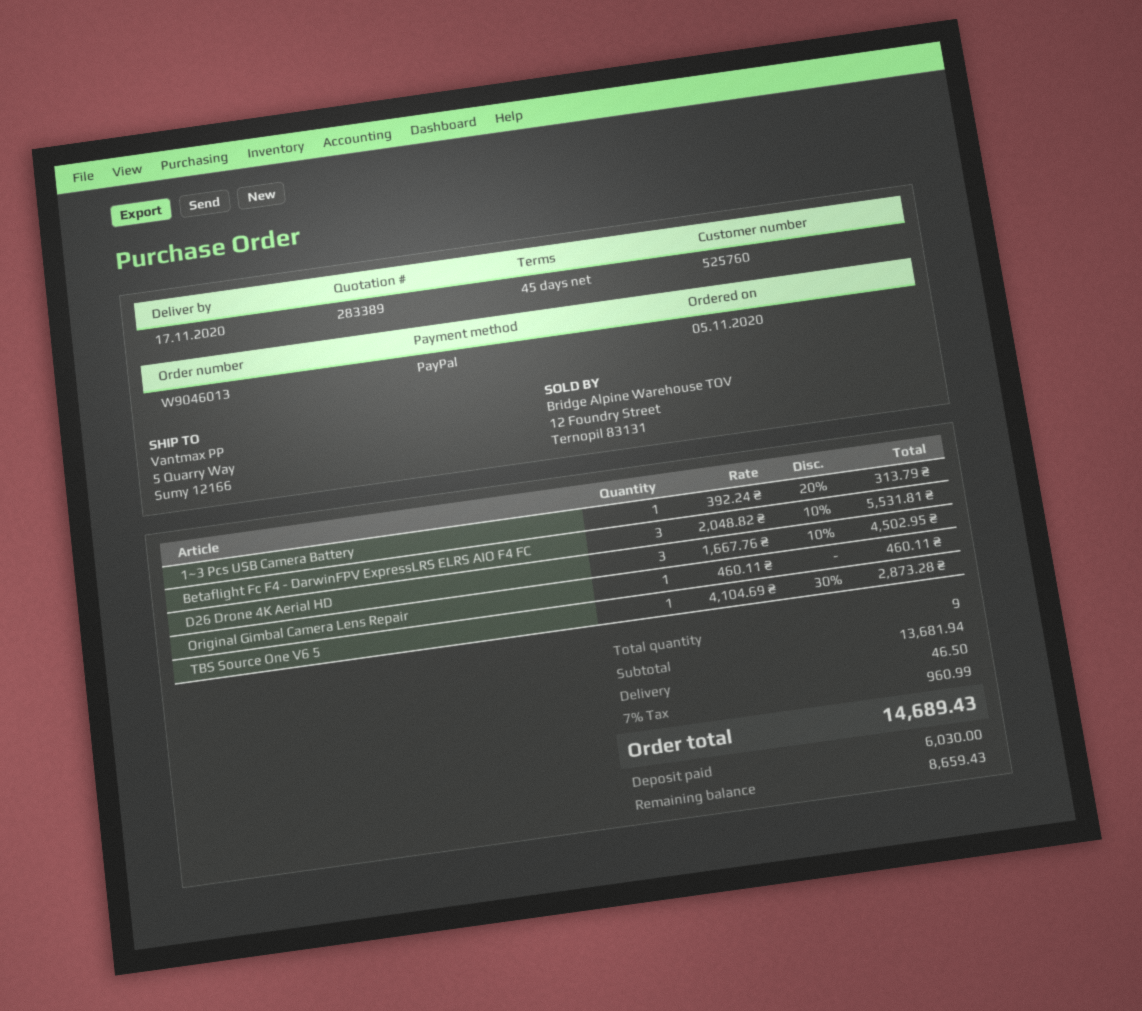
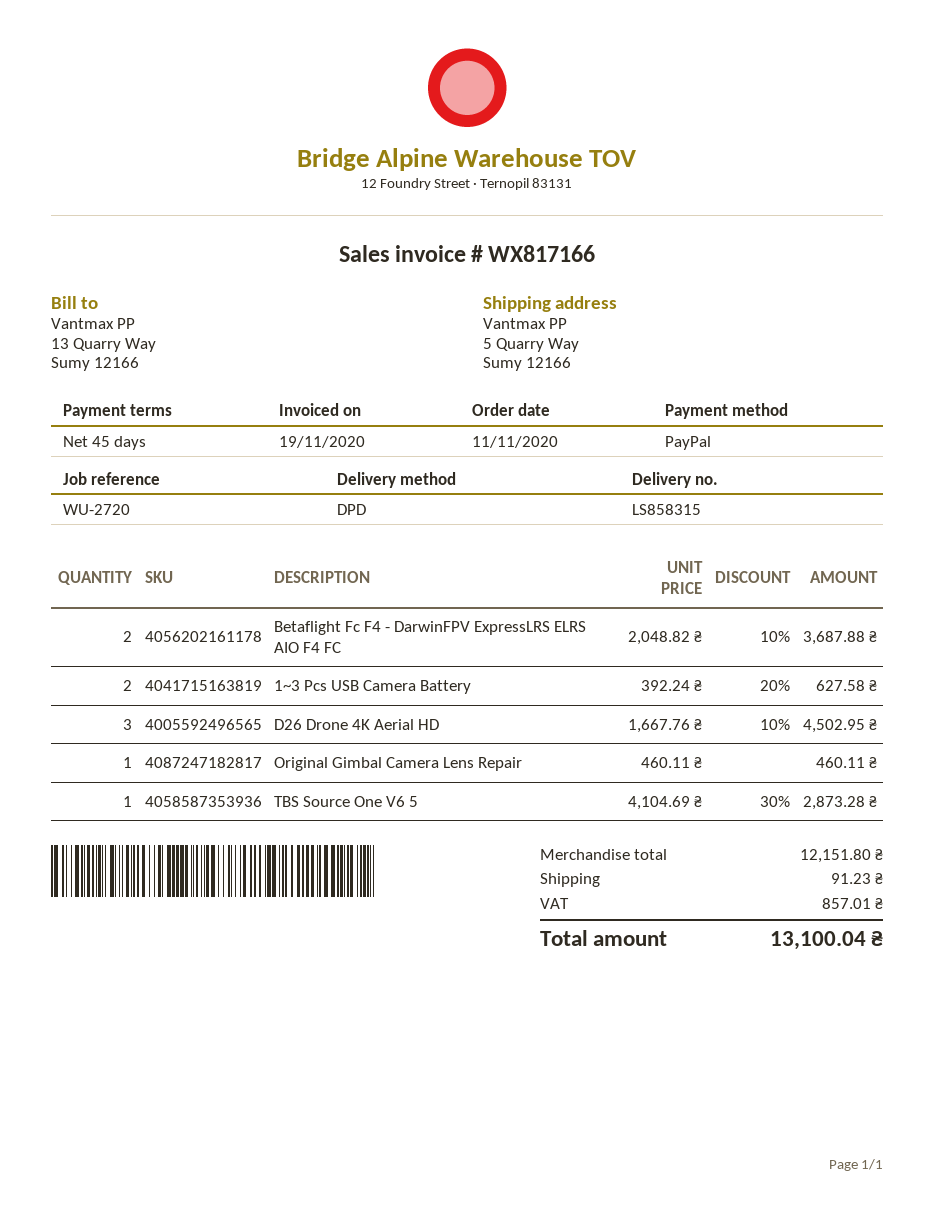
order date: 2020-11-05 -> 2020-11-11
1~3 Pcs USB Camera Battery: 1 x 392.24 - 20% = 313.79 -> 2 x 392.24 - 20% = 627.58
Betaflight Fc F4 - DarwinFPV ExpressLRS ELRS AIO F4 FC: 3 x 2048.82 - 10% = 5531.81 -> 2 x 2048.82 - 10% = 3687.88
subtotal: 13681.94 -> 12151.80
shipping: 46.50 -> 91.23
tax: 960.99 -> 857.01
total: 14689.43 -> 13100.04

